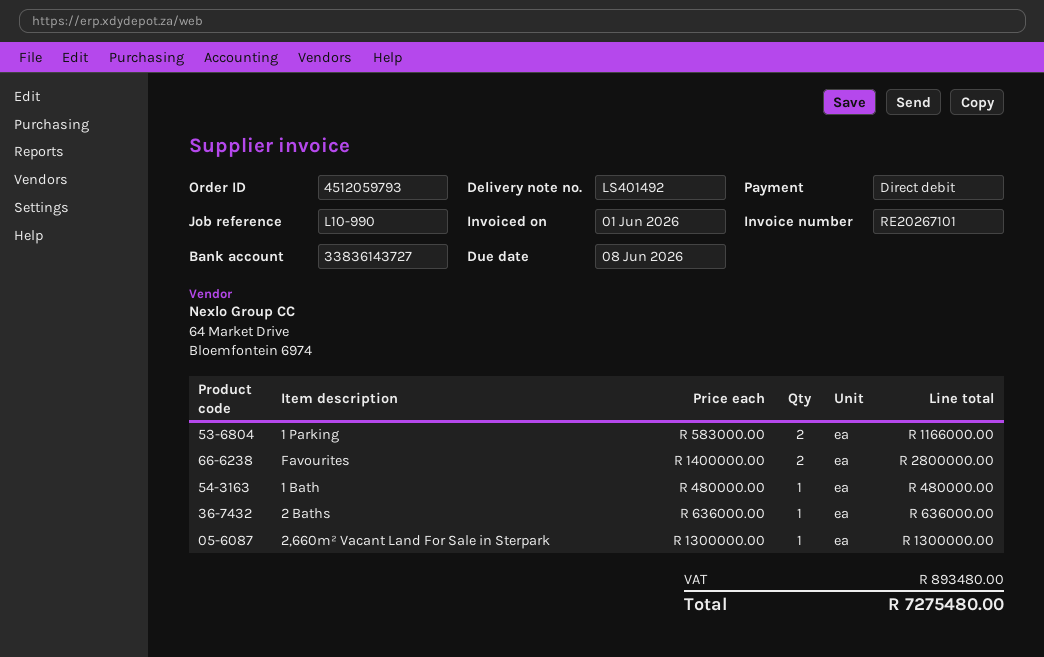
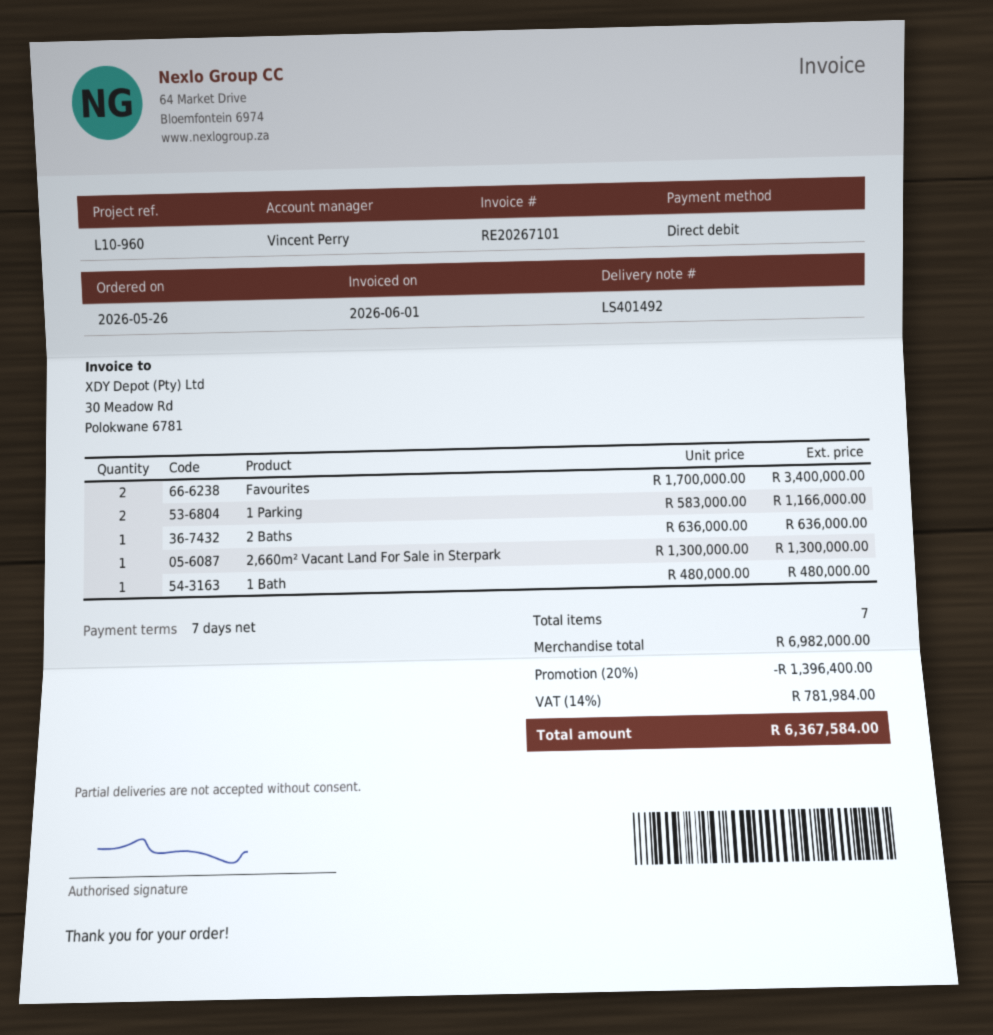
reference: L10-990 -> L10-960
Favourites: 2 x 1400000.00 = 2800000.00 -> 2 x 1700000.00 = 3400000.00
discount: none -> 20% = 1396400.00
tax: 893480.00 -> 781984.00
total: 7275480.00 -> 6367584.00

